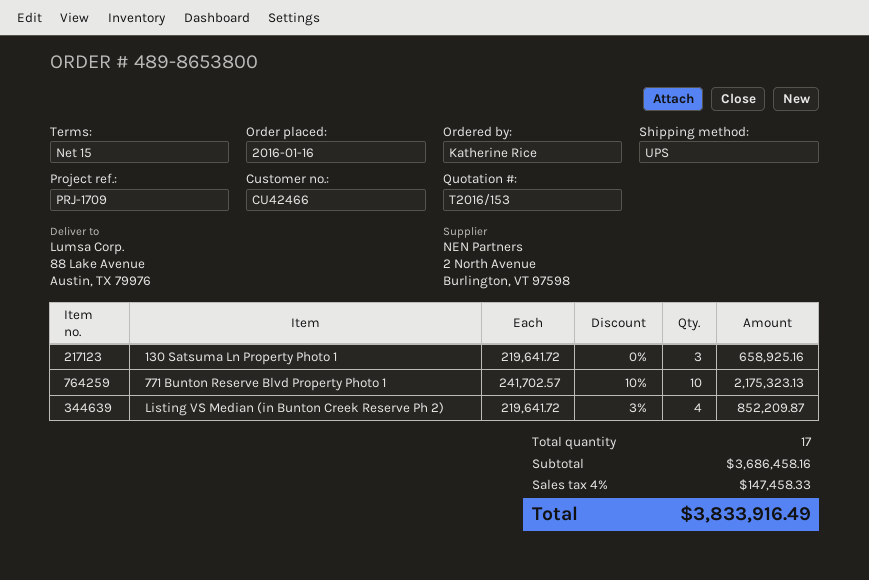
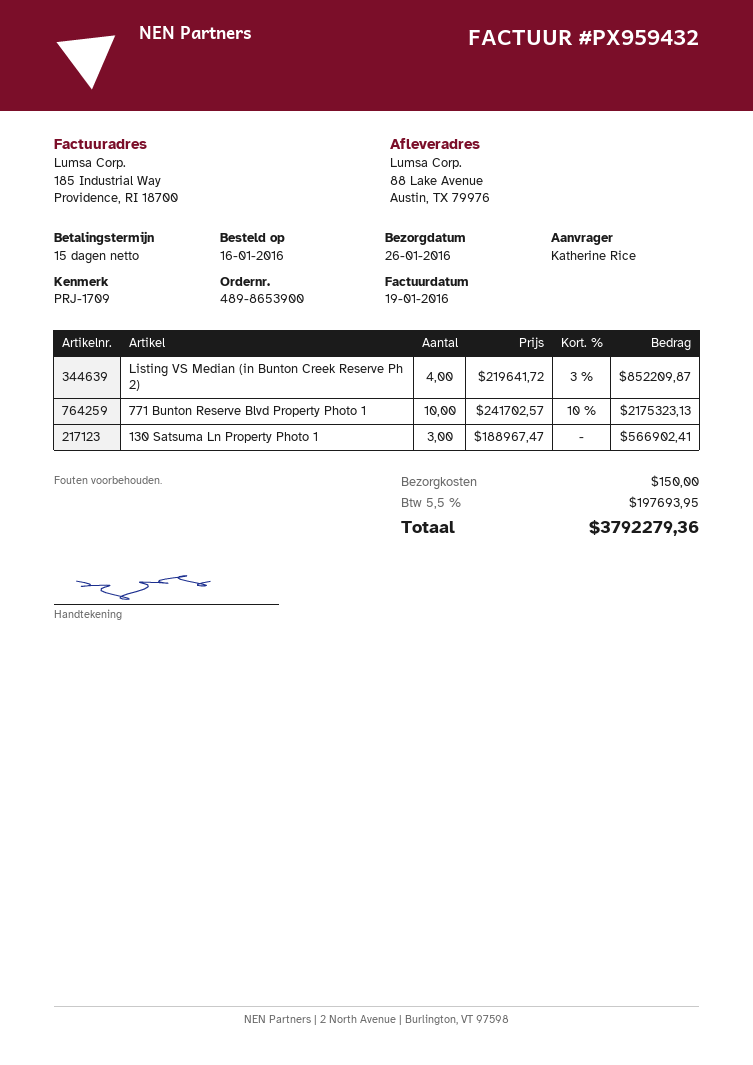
order number: 489-8653800 -> 489-8653900
130 Satsuma Ln Property Photo 1: 3 x 219641.72 = 658925.16 -> 3 x 188967.47 = 566902.41
shipping: none -> 150.00
tax: 4% = 147458.33 -> 5.5% = 197693.95
total: 3833916.49 -> 3792279.36

